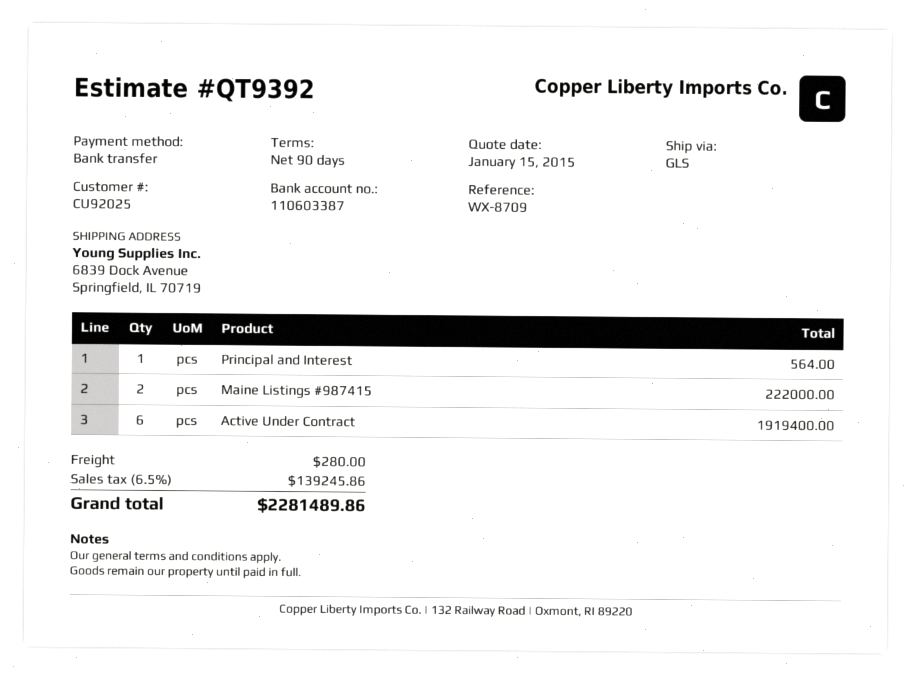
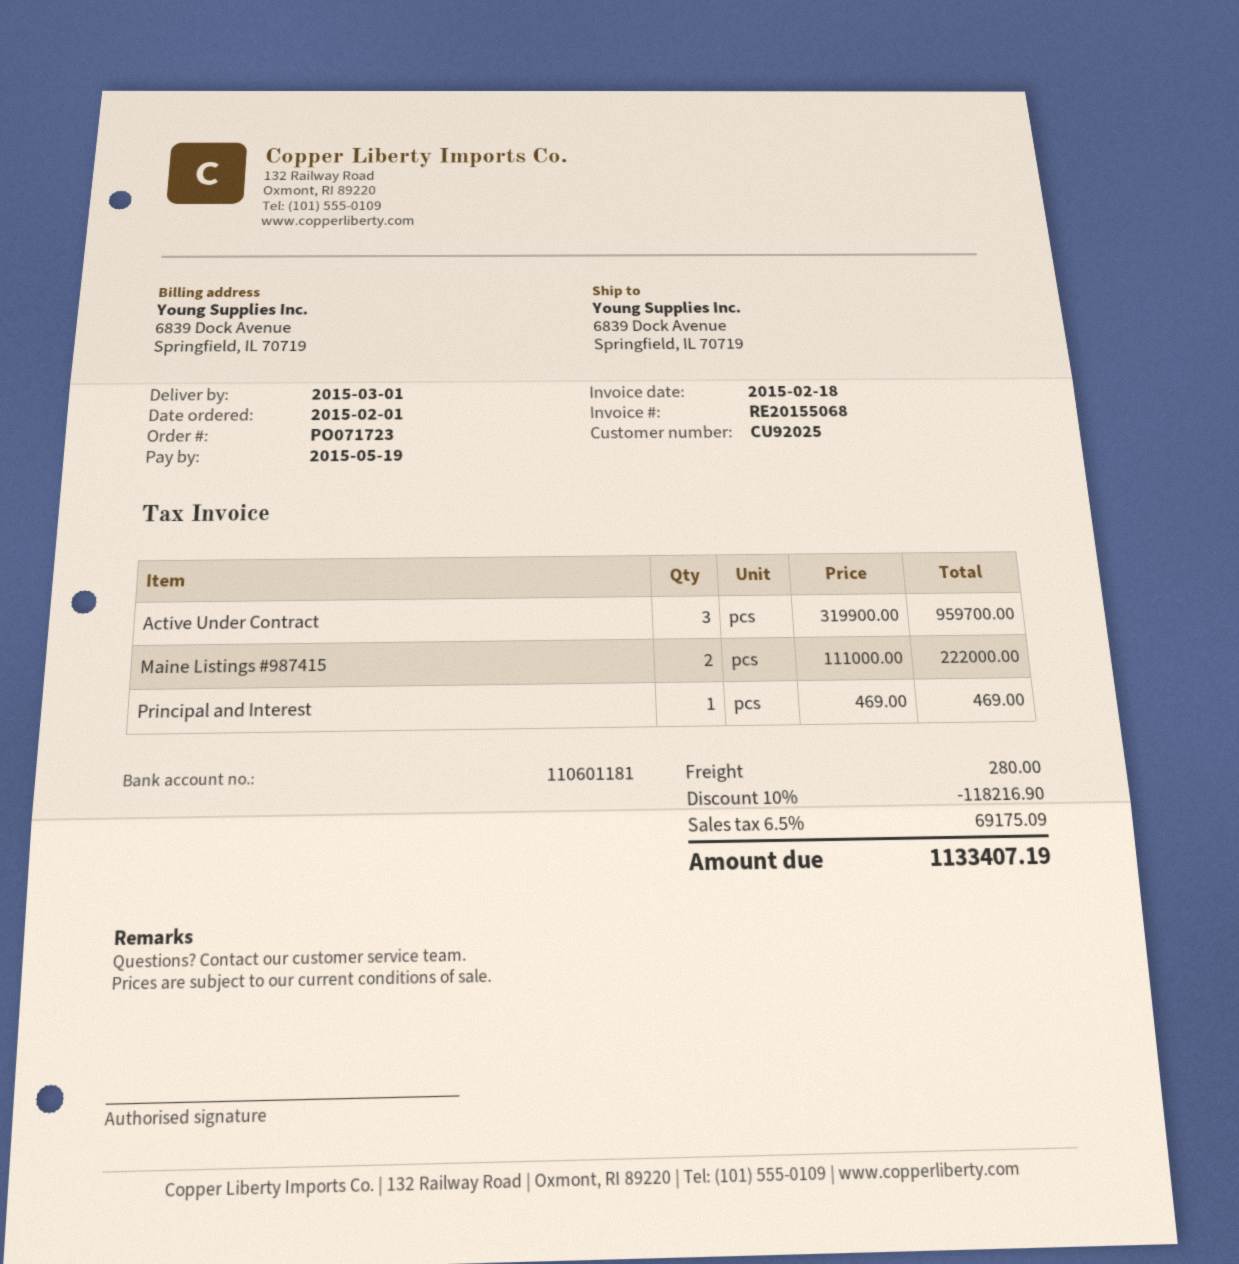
bank account: 110603387 -> 110601181
Principal and Interest: 1 for 564.00 -> 1 for 469.00
Active Under Contract: 6 for 1919400.00 -> 3 for 959700.00
discount: none -> 10% = 118216.90
tax: 6.5% = 139245.86 -> 6.5% = 69175.09
total: 2281489.86 -> 1133407.19

